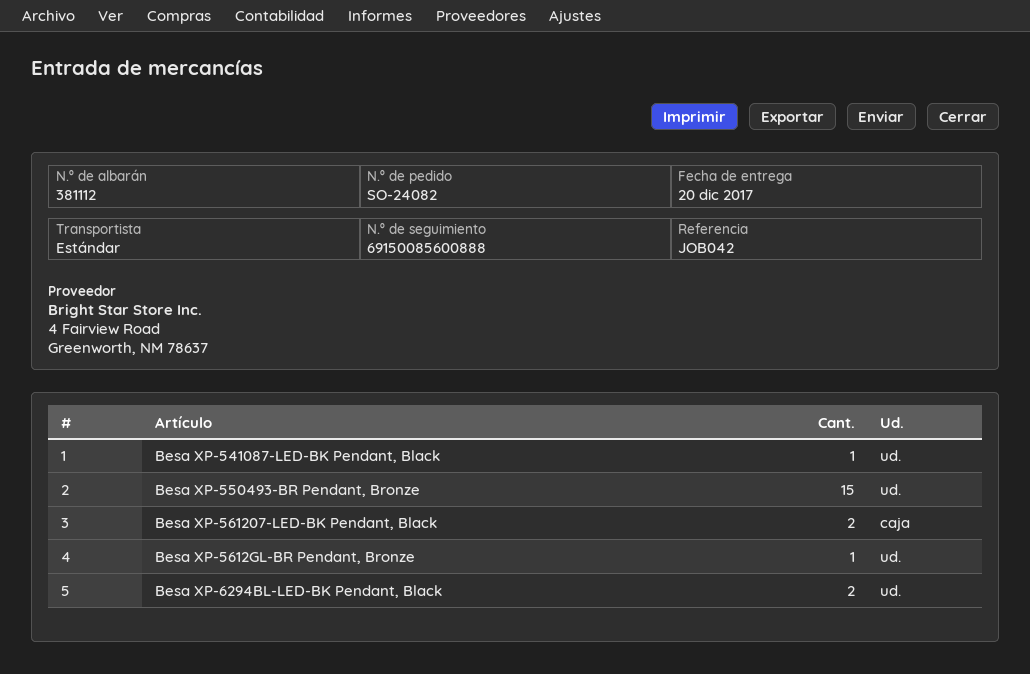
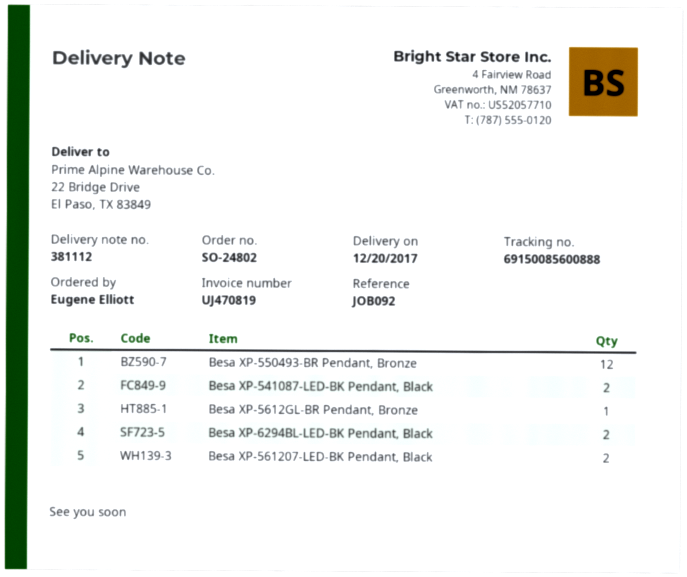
order number: SO-24082 -> SO-24802
reference: JOB042 -> JOB092
Besa XP-541087-LED-BK Pendant, Black: 1 -> 2
Besa XP-550493-BR Pendant, Bronze: 15 -> 12

